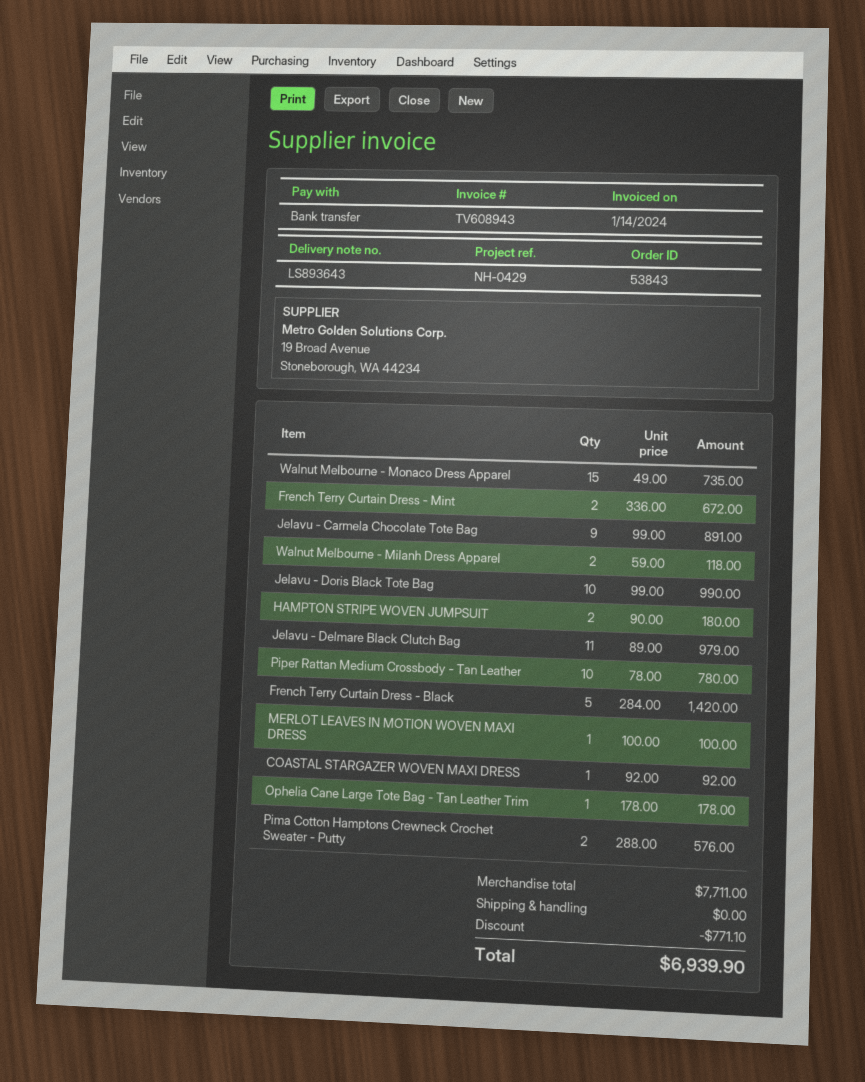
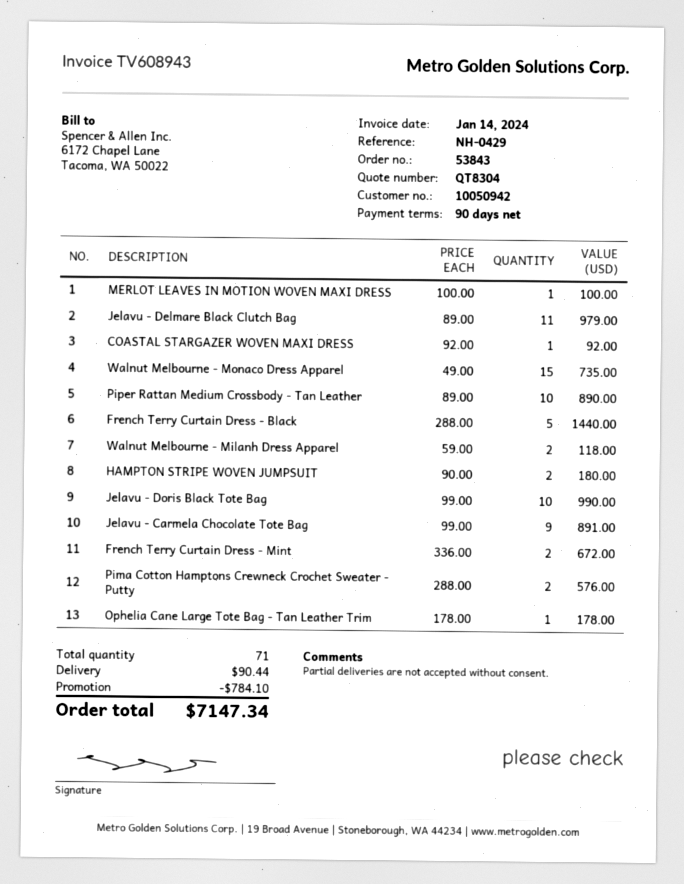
Piper Rattan Medium Crossbody - Tan Leather: 10 x 78.00 = 780.00 -> 10 x 89.00 = 890.00
French Terry Curtain Dress - Black: 5 x 284.00 = 1420.00 -> 5 x 288.00 = 1440.00
discount: 771.10 -> 784.10
shipping: 0.00 -> 90.44
total: 6939.90 -> 7147.34

